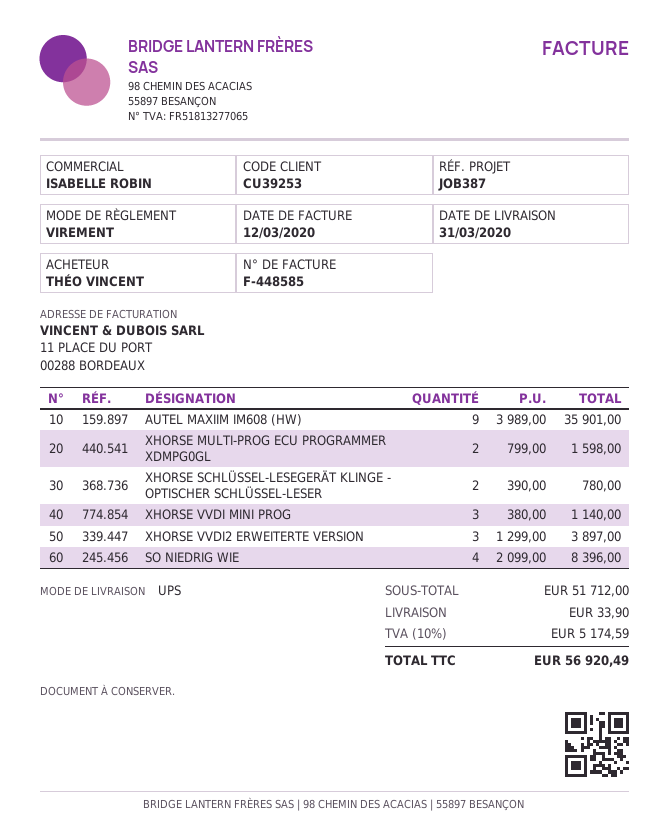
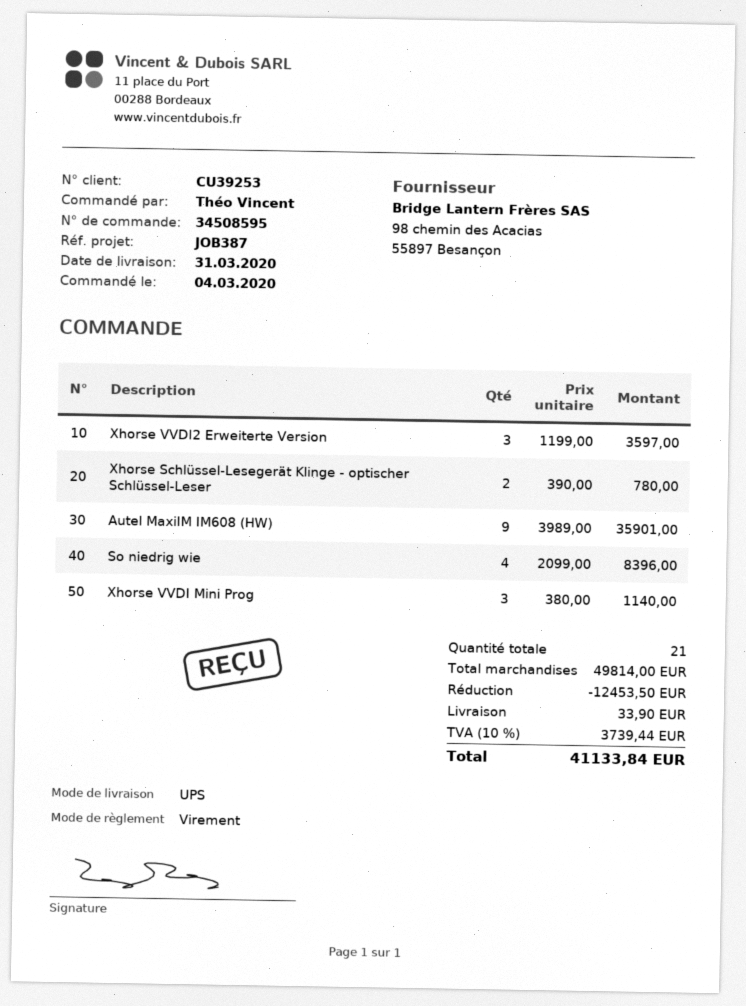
XHORSE MULTI-PROG ECU PROGRAMMER XDMPG0GL: 2 x 799.00 = 1598.00 -> none
XHORSE VVDI2 ERWEITERTE VERSION: 3 x 1299.00 = 3897.00 -> 3 x 1199.00 = 3597.00
subtotal: 51712.00 -> 49814.00
discount: none -> 12453.50
tax: 10% = 5174.59 -> 10% = 3739.44
total: 56920.49 -> 41133.84

